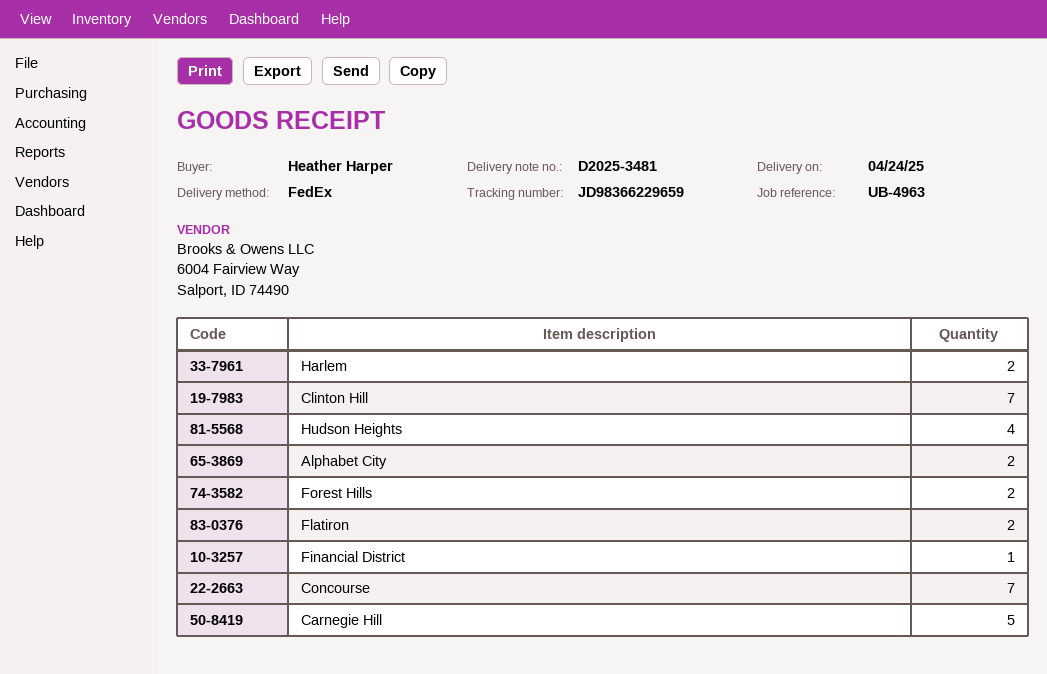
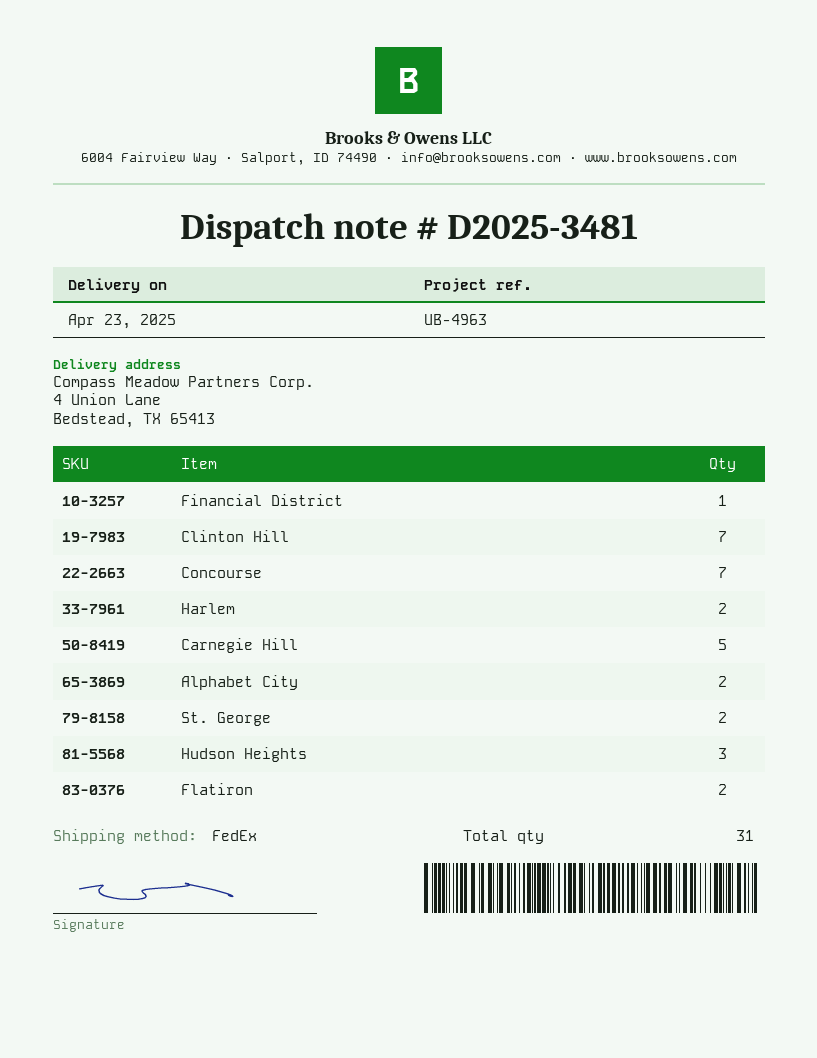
delivery date: 2025-04-24 -> 2025-04-23
Hudson Heights: 4 -> 3
Forest Hills: 2 -> none
St. George: none -> 2

